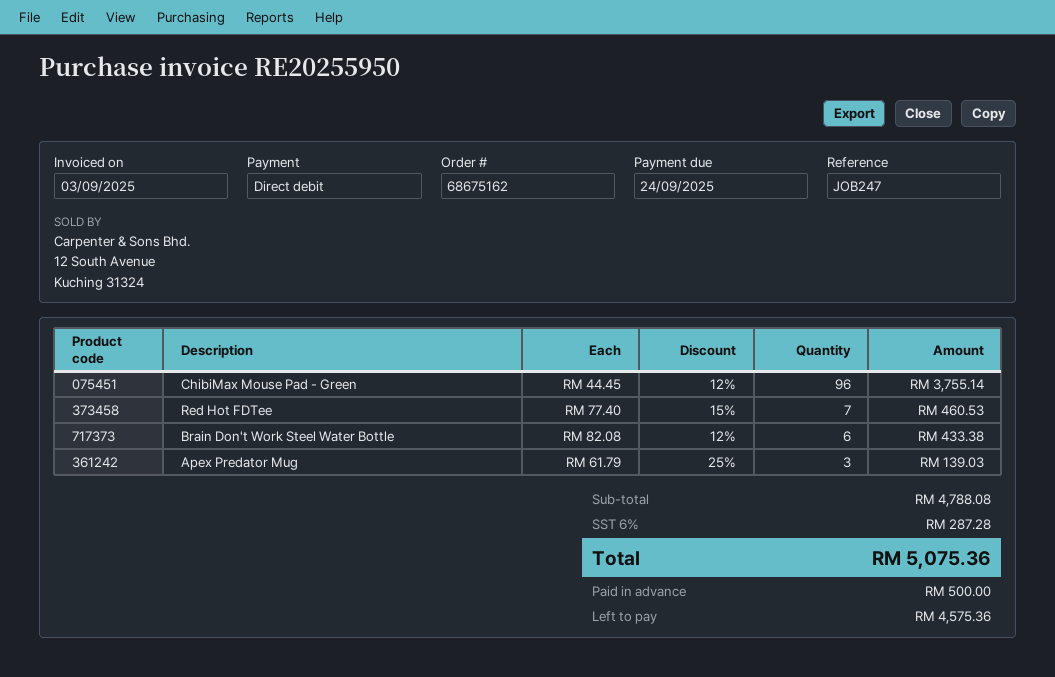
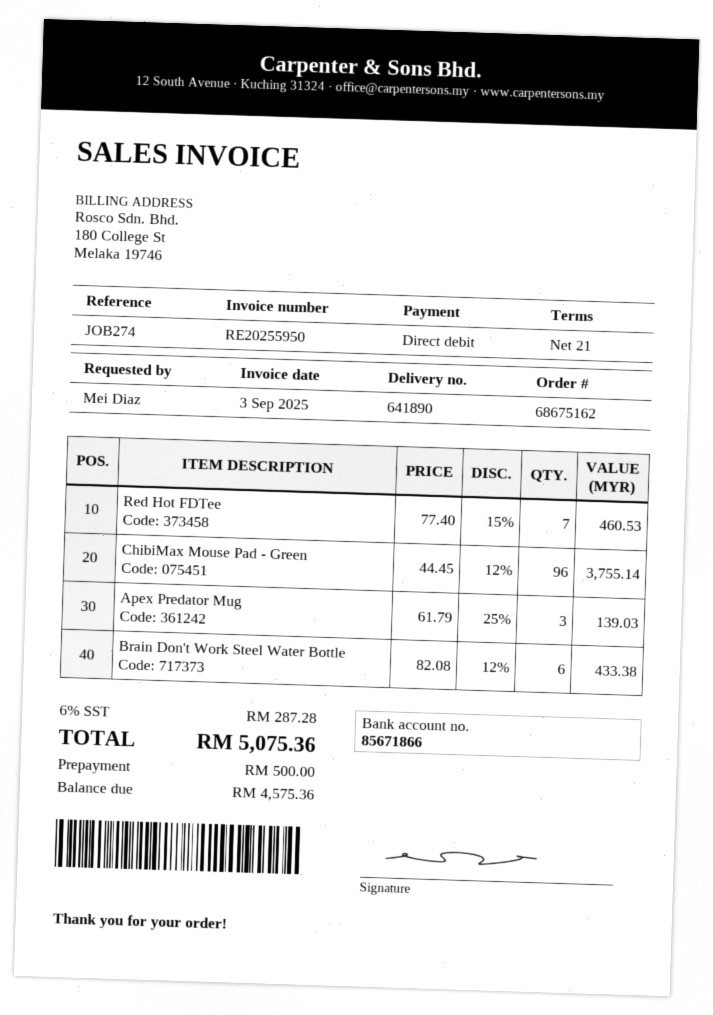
reference: JOB247 -> JOB274

